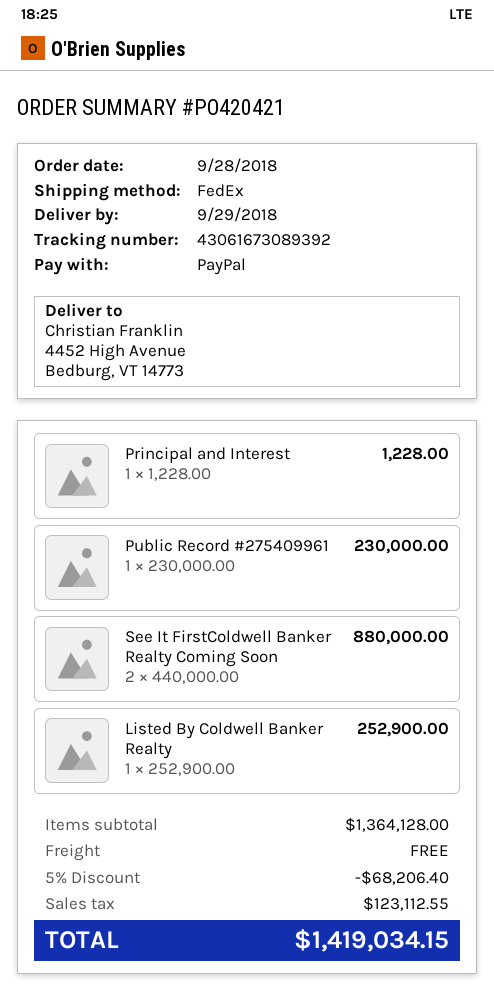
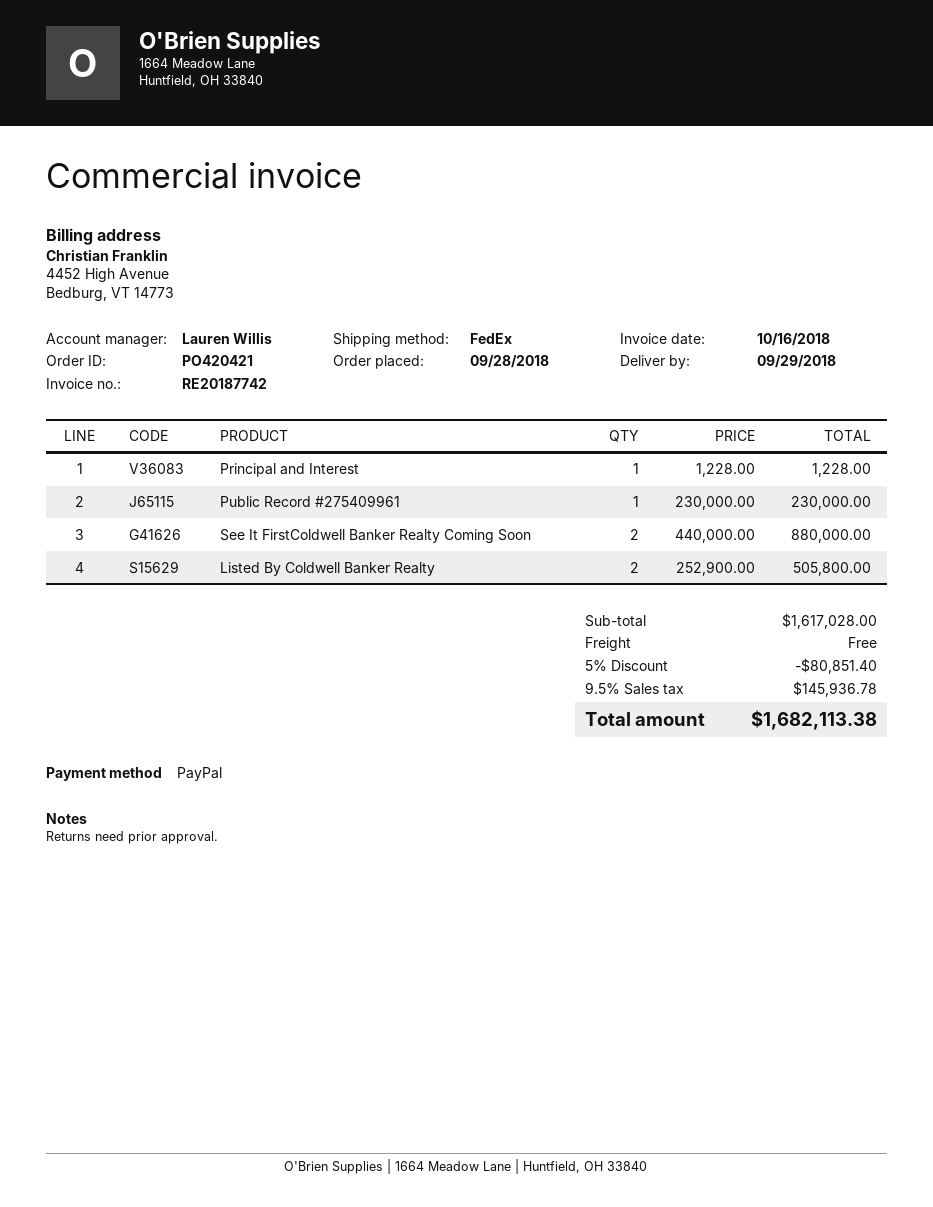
Listed By Coldwell Banker Realty: 1 x 252900.00 = 252900.00 -> 2 x 252900.00 = 505800.00
subtotal: 1364128.00 -> 1617028.00
discount: 5% = 68206.40 -> 5% = 80851.40
tax: 123112.55 -> 145936.78
total: 1419034.15 -> 1682113.38

